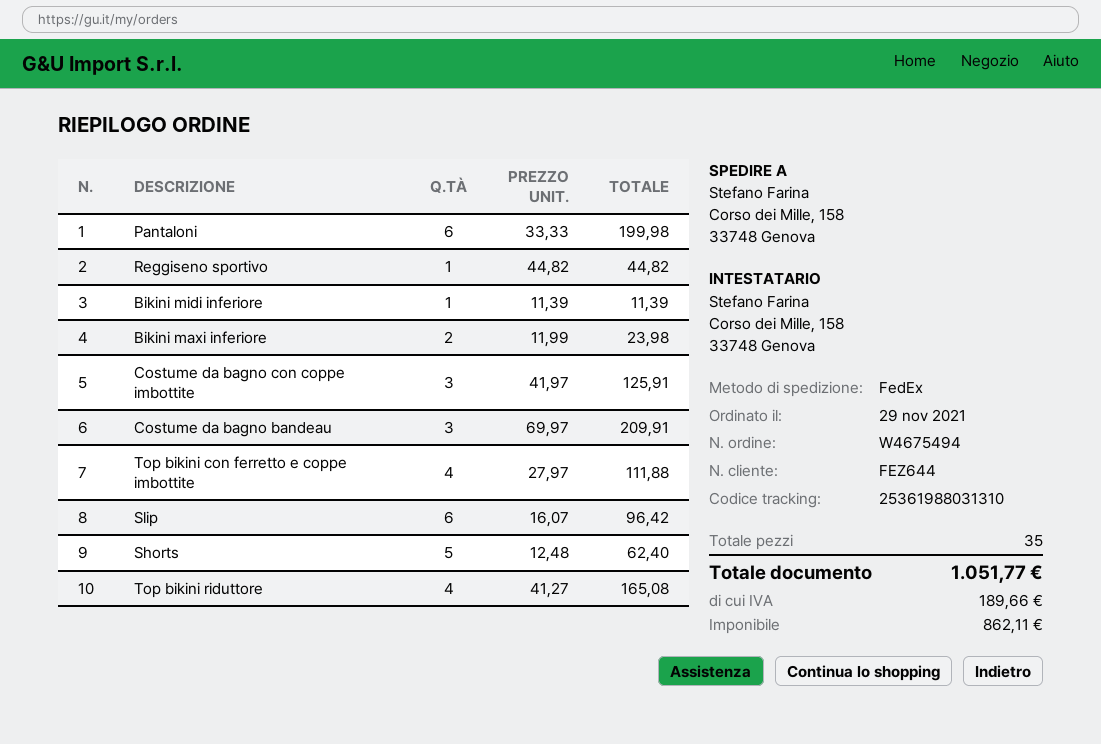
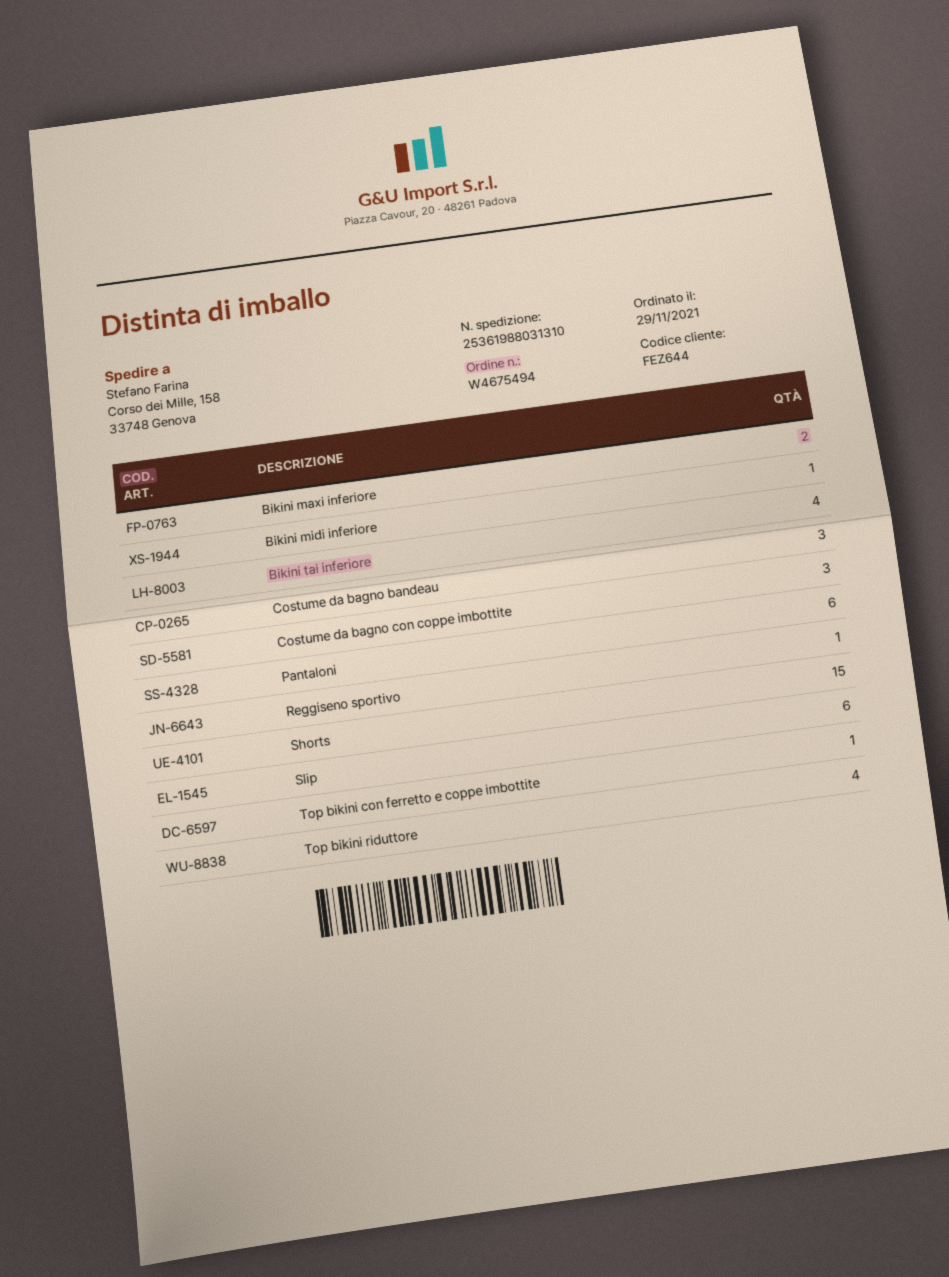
Top bikini con ferretto e coppe imbottite: 4 -> 1
Shorts: 5 -> 15
Bikini tai inferiore: none -> 4

